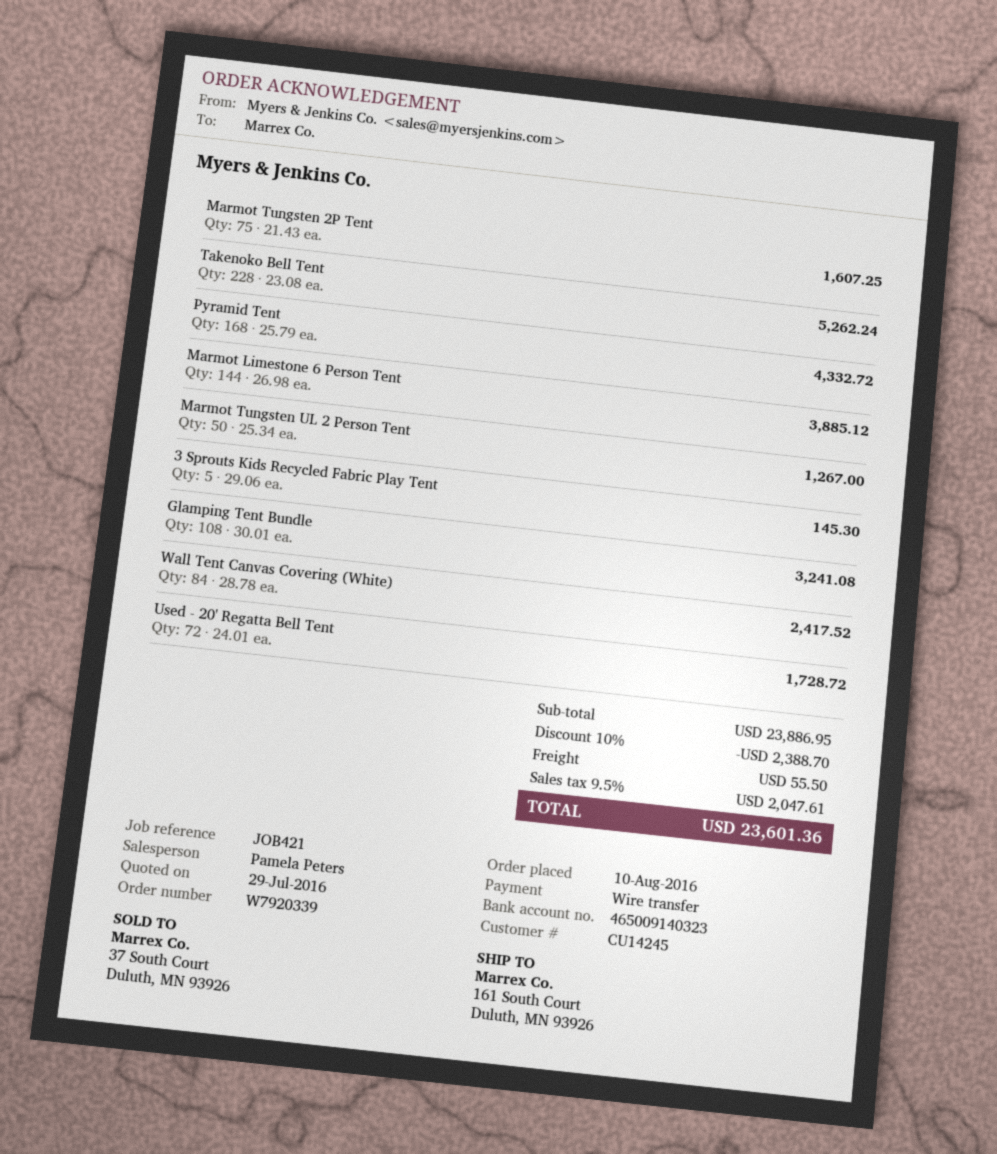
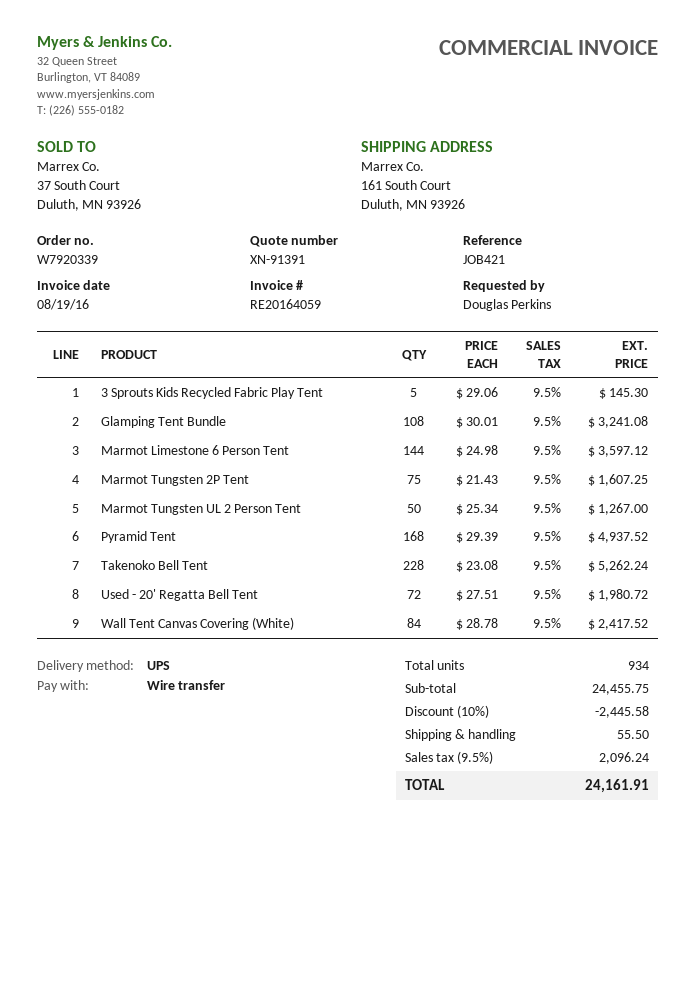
Pyramid Tent: 168 x 25.79 = 4332.72 -> 168 x 29.39 = 4937.52
Marmot Limestone 6 Person Tent: 144 x 26.98 = 3885.12 -> 144 x 24.98 = 3597.12
Used - 20' Regatta Bell Tent: 72 x 24.01 = 1728.72 -> 72 x 27.51 = 1980.72
subtotal: 23886.95 -> 24455.75
discount: 10% = 2388.70 -> 10% = 2445.58
tax: 9.5% = 2047.61 -> 9.5% = 2096.24
total: 23601.36 -> 24161.91

